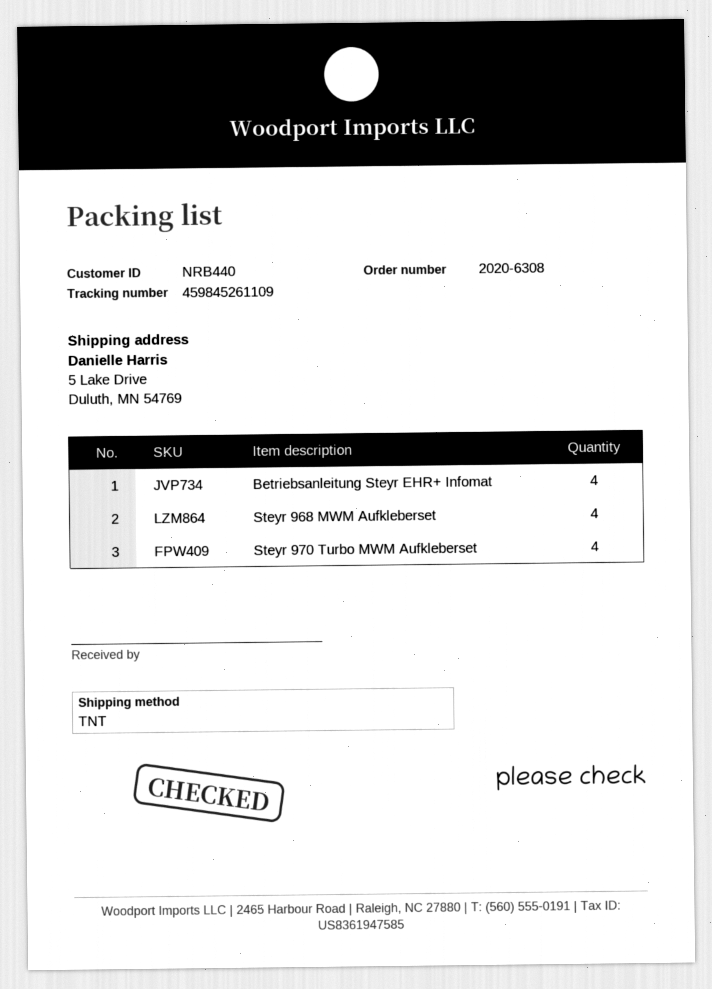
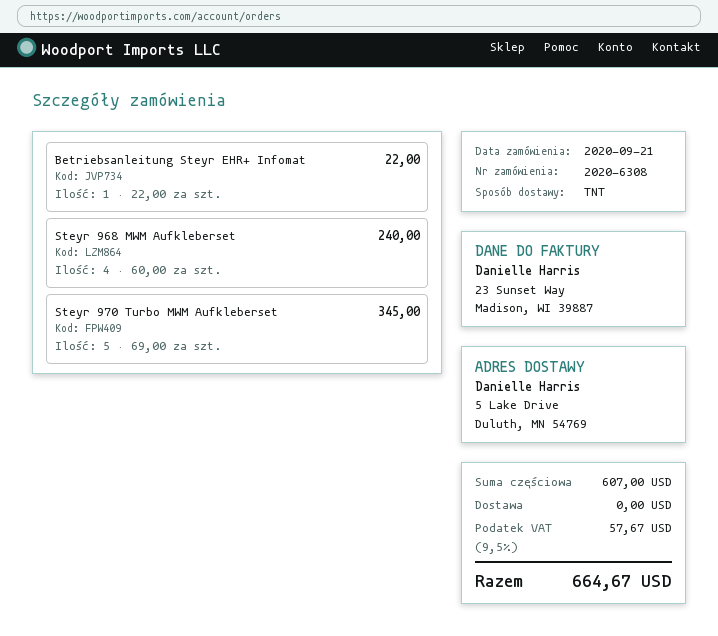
Betriebsanleitung Steyr EHR+ Infomat: 4 -> 1
Steyr 970 Turbo MWM Aufkleberset: 4 -> 5

